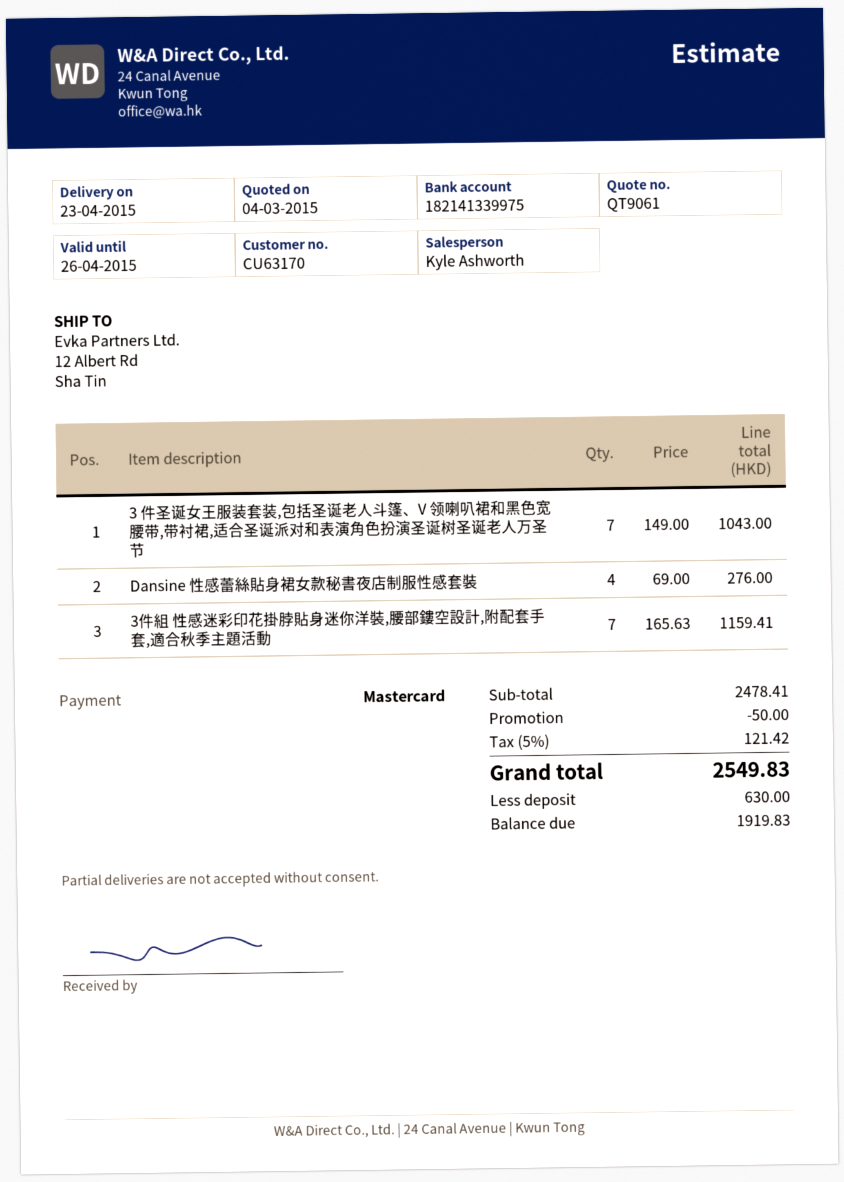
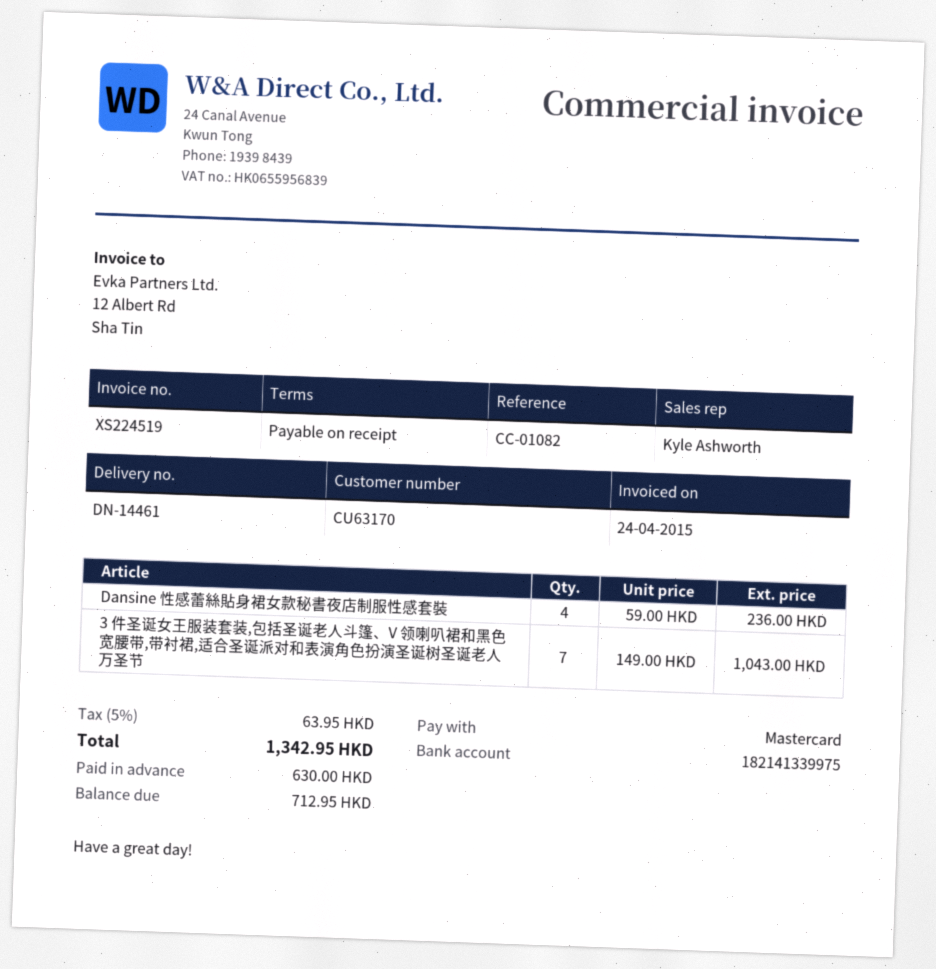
Dansine 性感蕾絲貼身裙女款秘書夜店制服性感套裝: 4 x 69.00 = 276.00 -> 4 x 59.00 = 236.00
3件組 性感迷彩印花掛脖貼身迷你洋裝,腰部鏤空設計,附配套手套,適合秋季主題活動: 7 x 165.63 = 1159.41 -> none
discount: 50.00 -> none
tax: 5% = 121.42 -> 5% = 63.95
total: 2549.83 -> 1342.95
balance: 1919.83 -> 712.95

